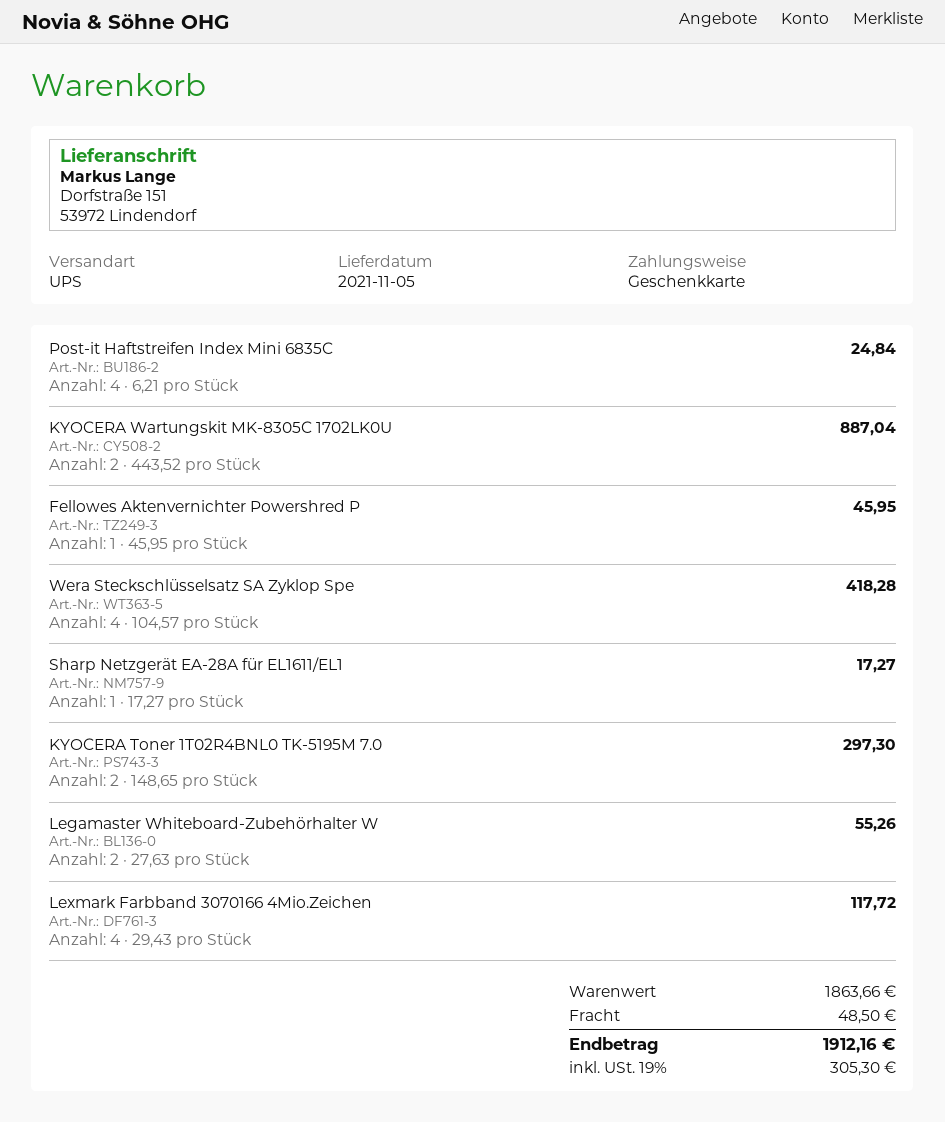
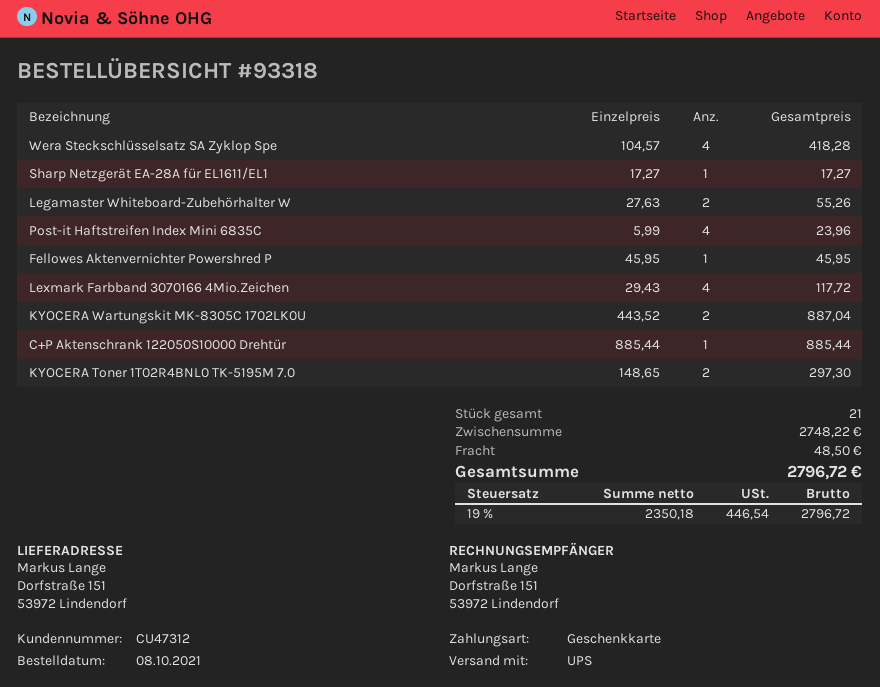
Post-it Haftstreifen Index Mini 6835C: 4 x 6.21 = 24.84 -> 4 x 5.99 = 23.96
C+P Aktenschrank 122050S10000 Drehtür: none -> 1 x 885.44 = 885.44
subtotal: 1863.66 -> 2748.22
tax: 19% = 305.30 -> 19% = 446.54
total: 1912.16 -> 2796.72

